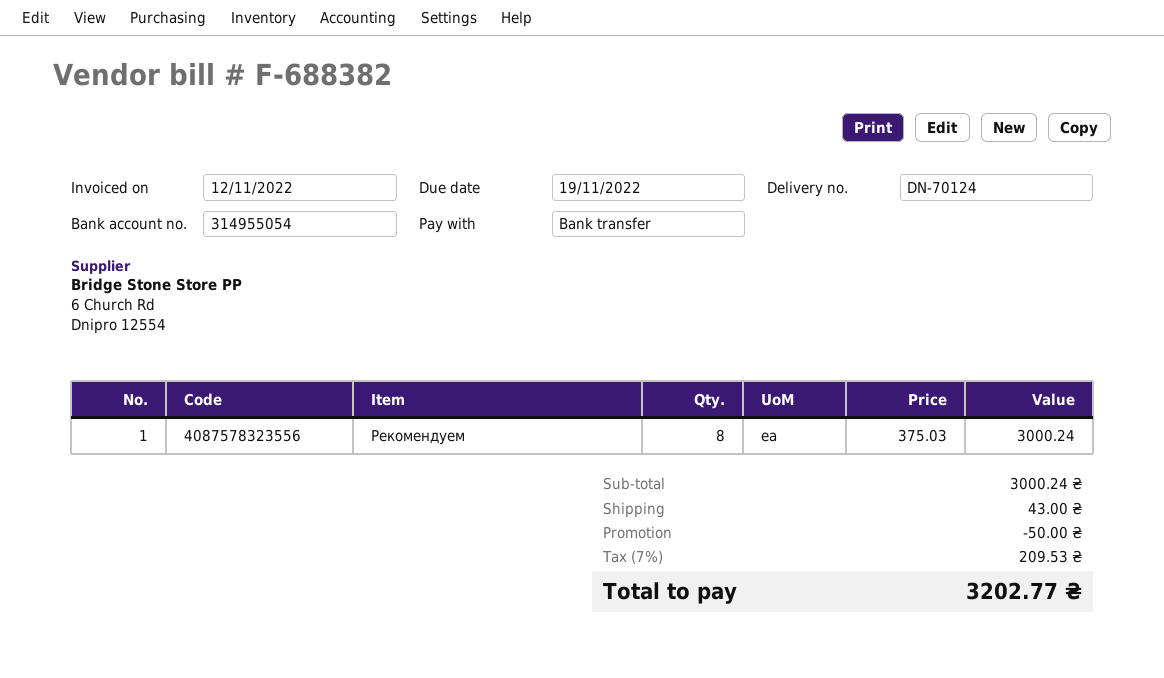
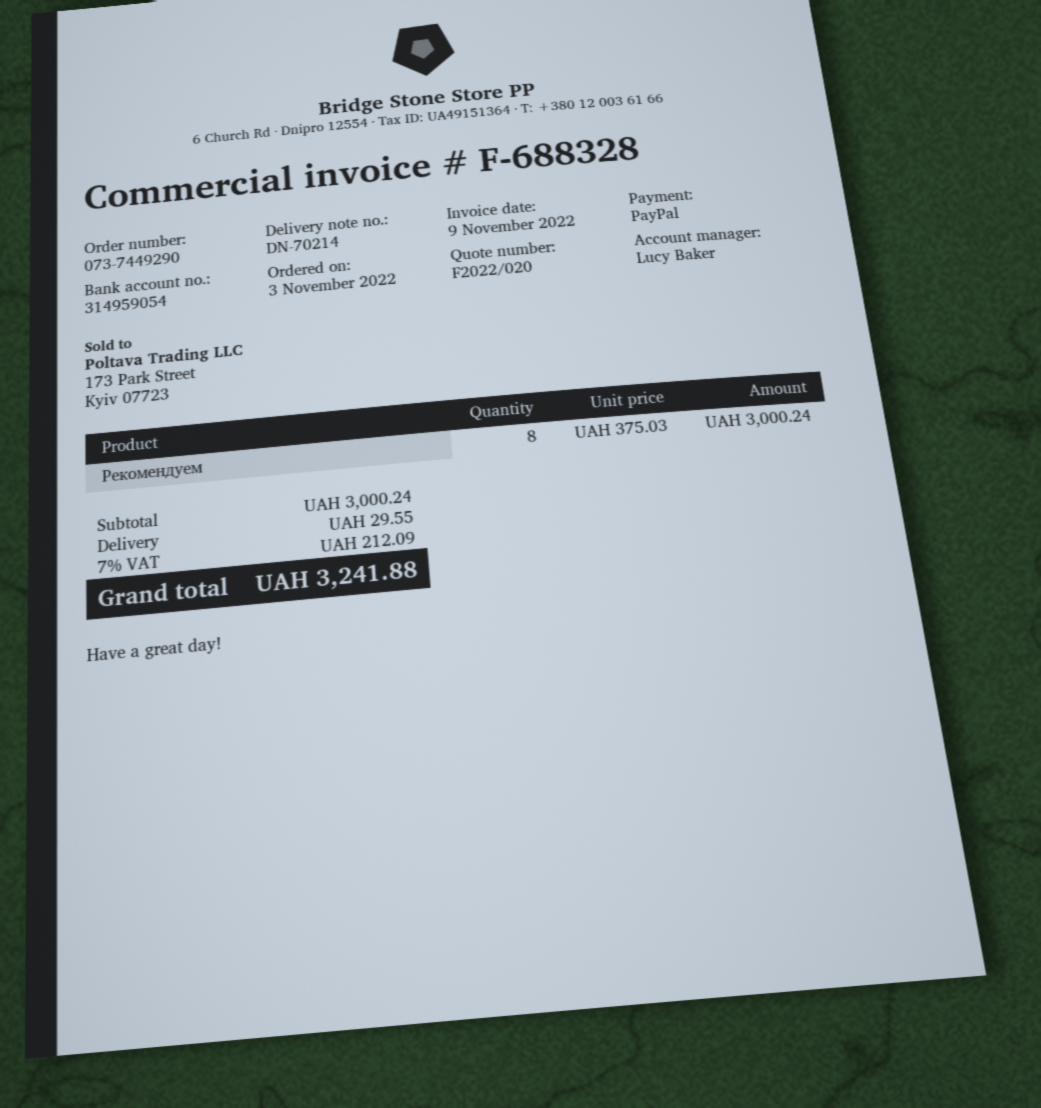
delivery note number: DN-70124 -> DN-70214
invoice number: F-688382 -> F-688328
invoice date: 2022-11-12 -> 2022-11-09
payment method: bank transfer -> PayPal
bank account: 314955054 -> 314959054
discount: 50.00 -> none
shipping: 43.00 -> 29.55
tax: 7% = 209.53 -> 7% = 212.09
total: 3202.77 -> 3241.88

